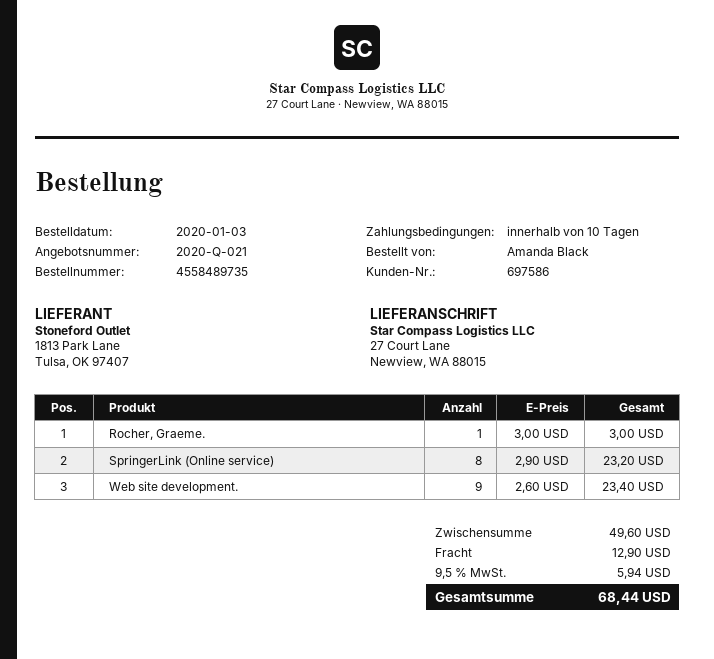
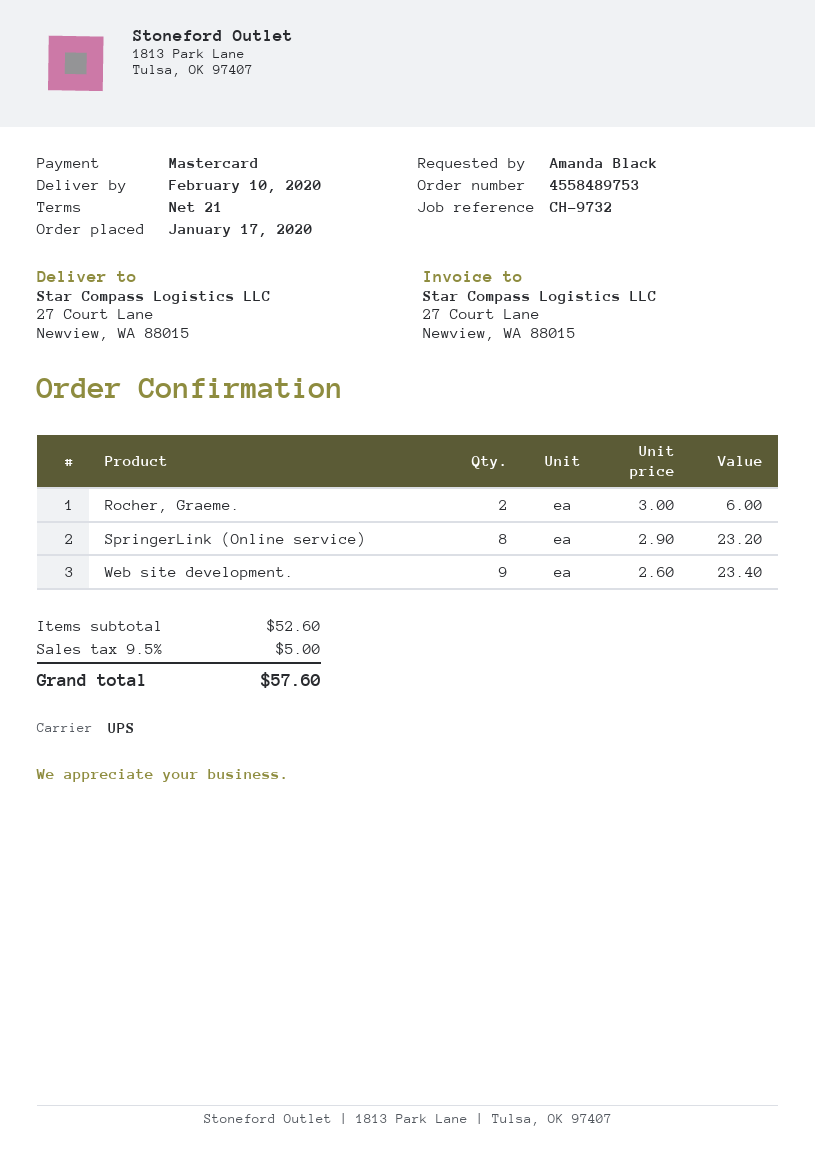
order number: 4558489735 -> 4558489753
order date: 2020-01-03 -> 2020-01-17
payment terms: 10 days -> 21 days
Rocher, Graeme.: 1 x 3.00 = 3.00 -> 2 x 3.00 = 6.00
subtotal: 49.60 -> 52.60
shipping: 12.90 -> none
tax: 9.5% = 5.94 -> 9.5% = 5.00
total: 68.44 -> 57.60

